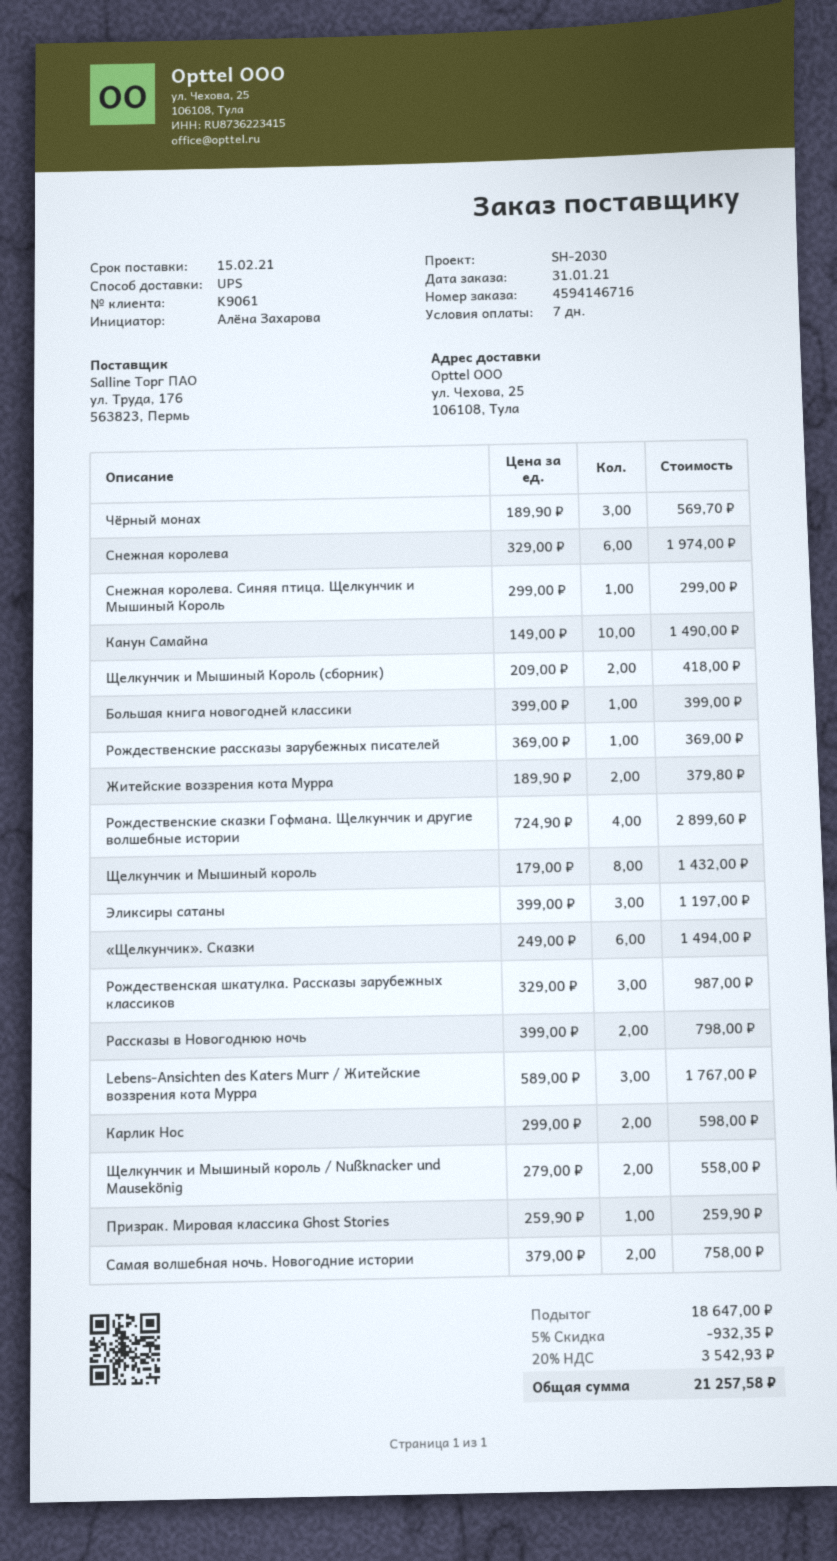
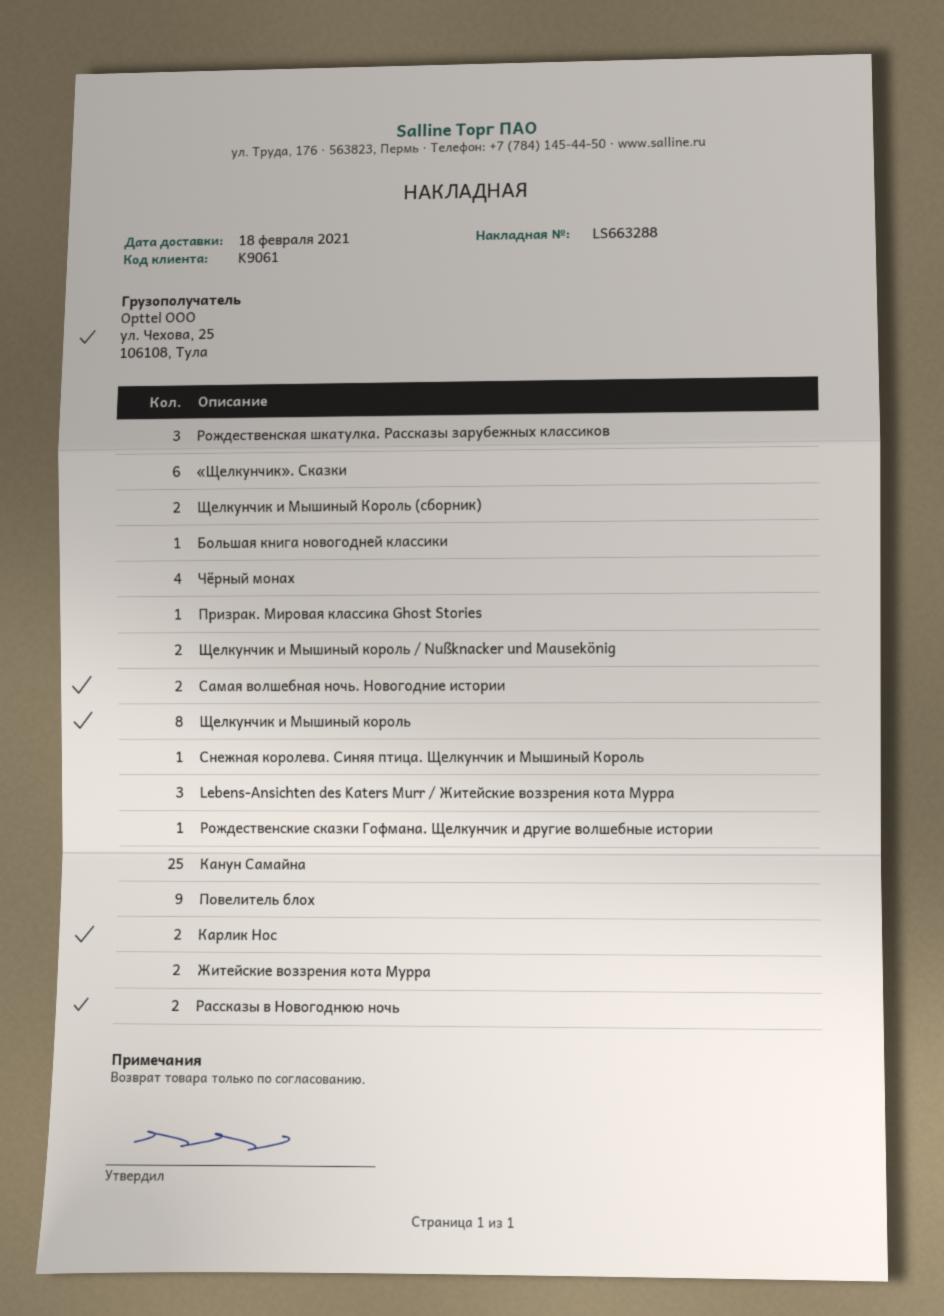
delivery date: 2021-02-15 -> 2021-02-18
Чёрный монах: 3 -> 4
Снежная королева: 6 -> none
Канун Самайна: 10 -> 25
Рождественские рассказы зарубежных писателей: 1 -> none
Рождественские сказки Гофмана. Щелкунчик и другие волшебные истории: 4 -> 1
Эликсиры сатаны: 3 -> none
Повелитель блох: none -> 9

